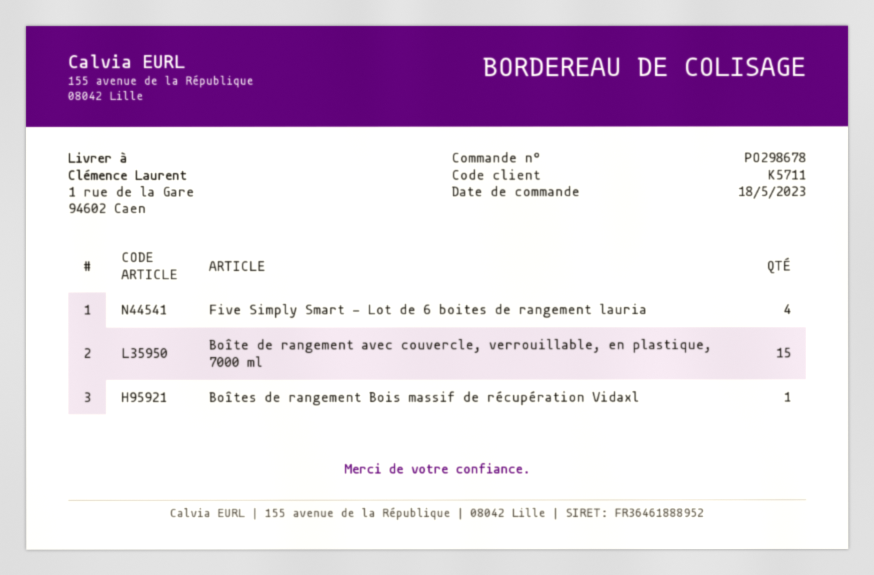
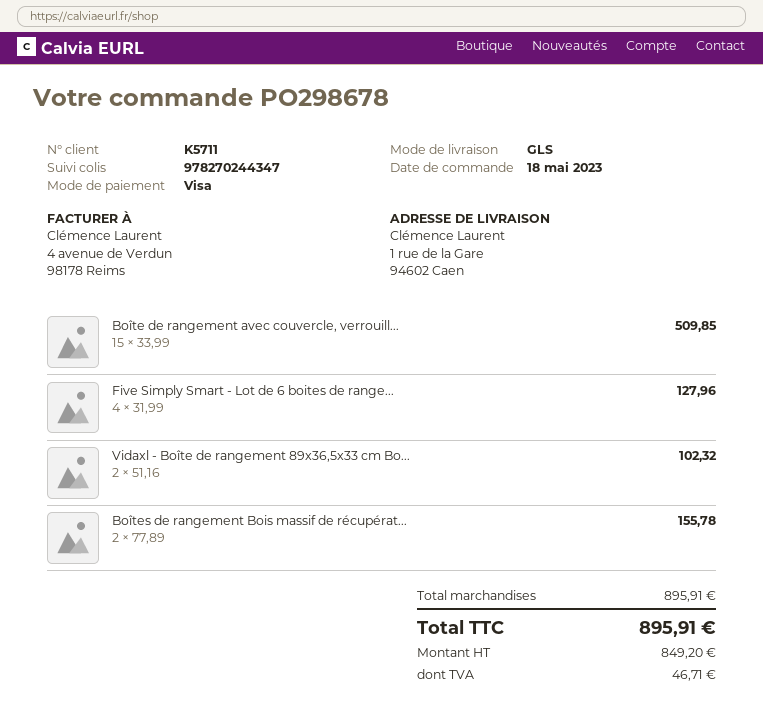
Boîtes de rangement Bois massif de récupération Vidaxl: 1 -> 2
Vidaxl - Boîte de rangement 89x36,5x33 cm Bo...: none -> 2

